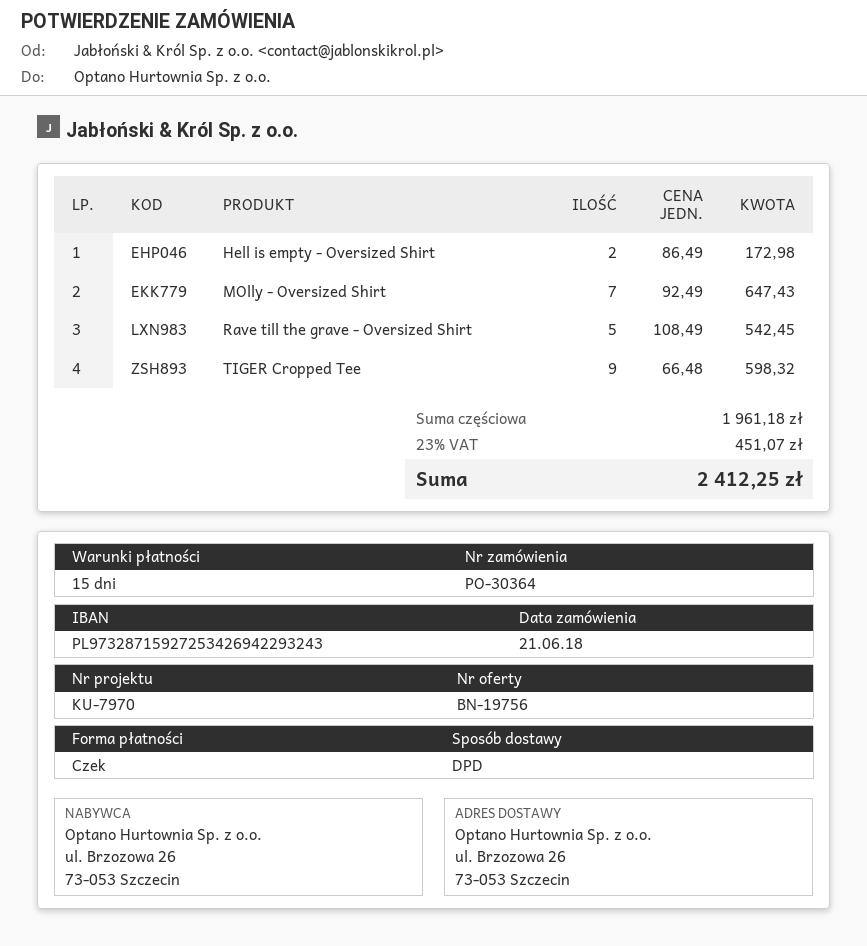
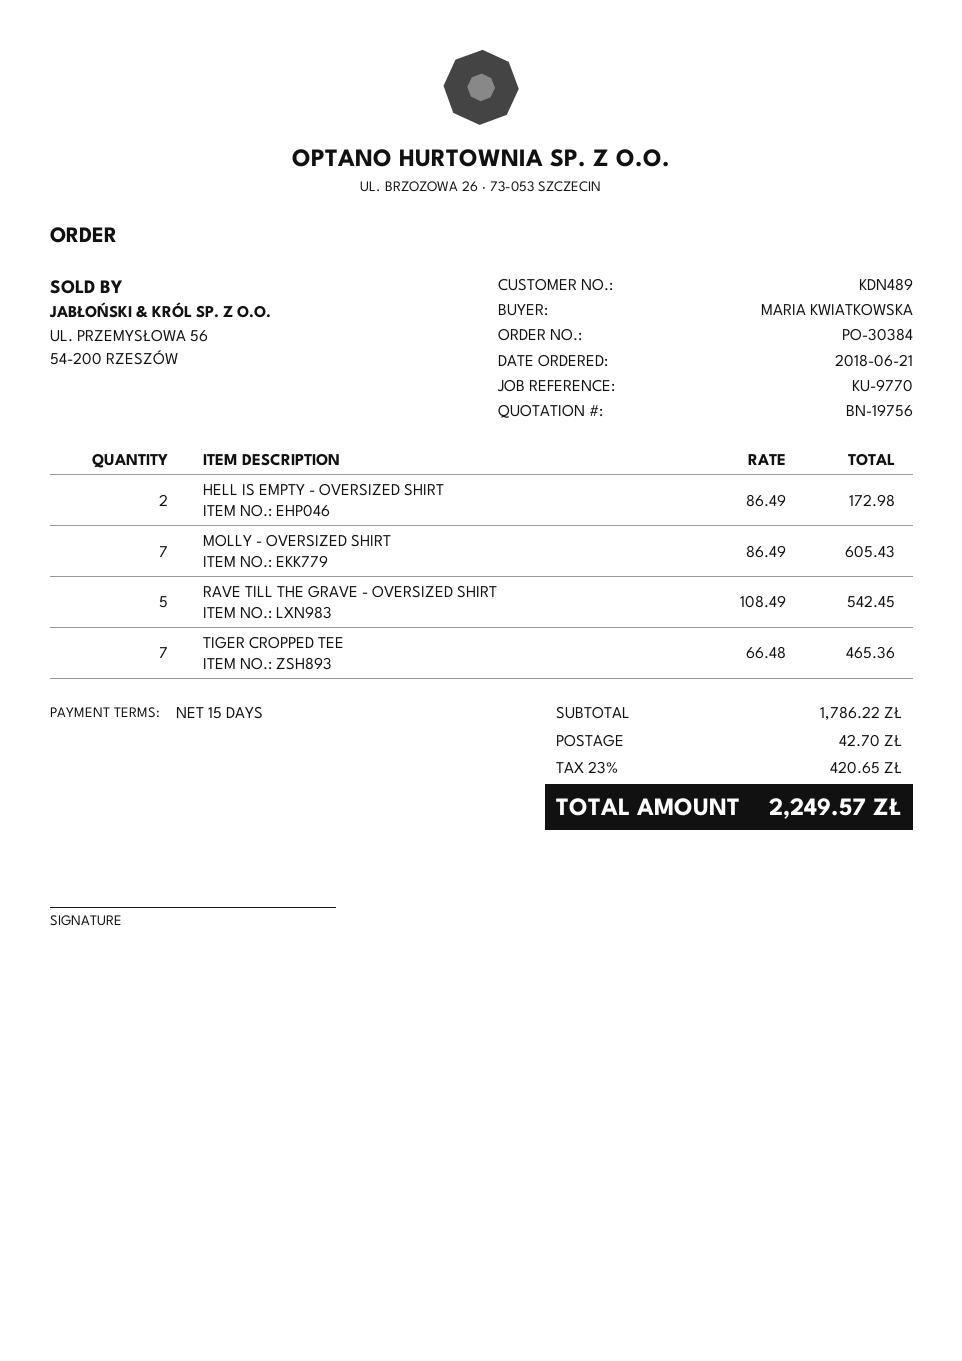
order number: PO-30364 -> PO-30384
reference: KU-7970 -> KU-9770
MOlly - Oversized Shirt: 7 x 92.49 = 647.43 -> 7 x 86.49 = 605.43
TIGER Cropped Tee: 9 x 66.48 = 598.32 -> 7 x 66.48 = 465.36
subtotal: 1961.18 -> 1786.22
shipping: none -> 42.70
tax: 23% = 451.07 -> 23% = 420.65
total: 2412.25 -> 2249.57

